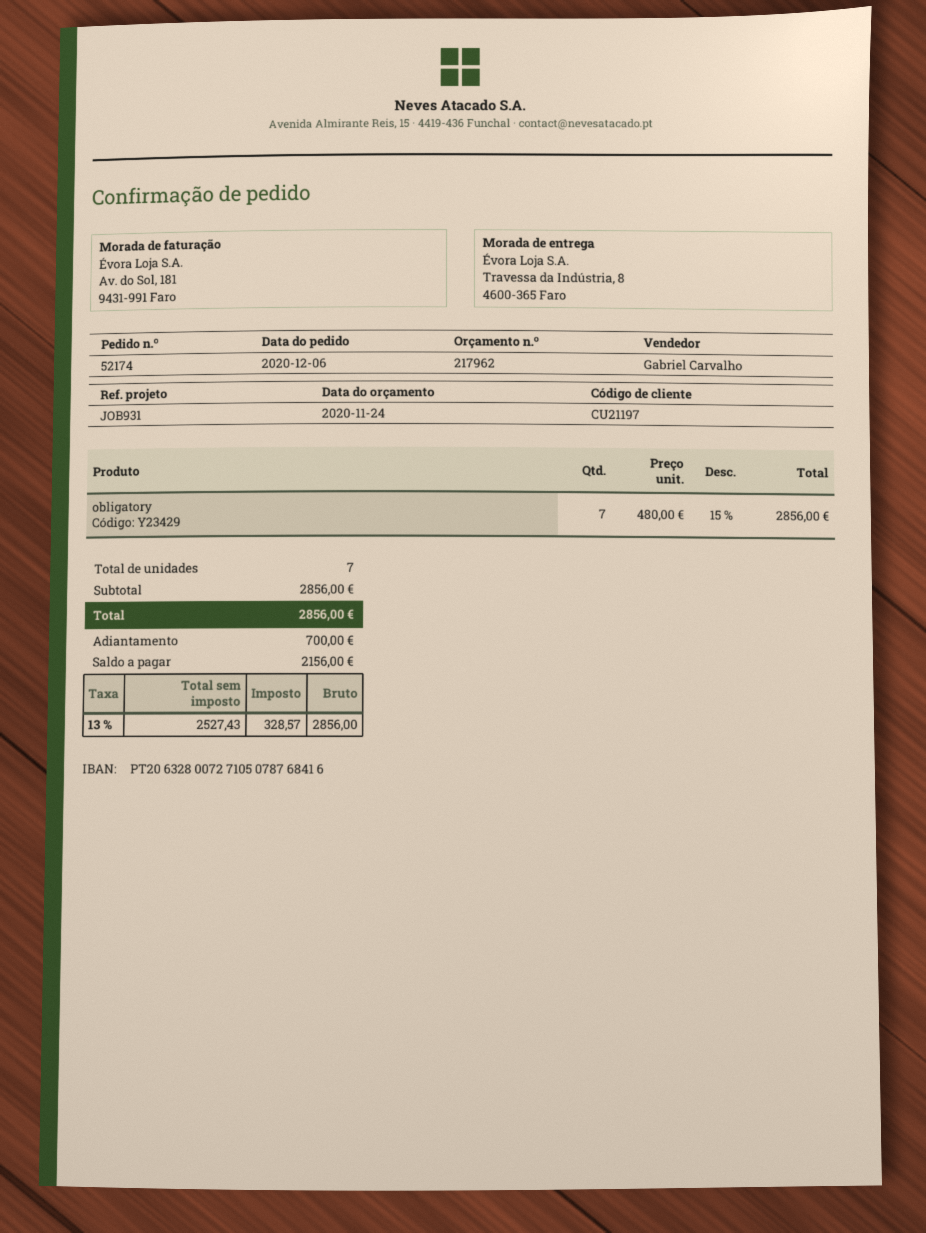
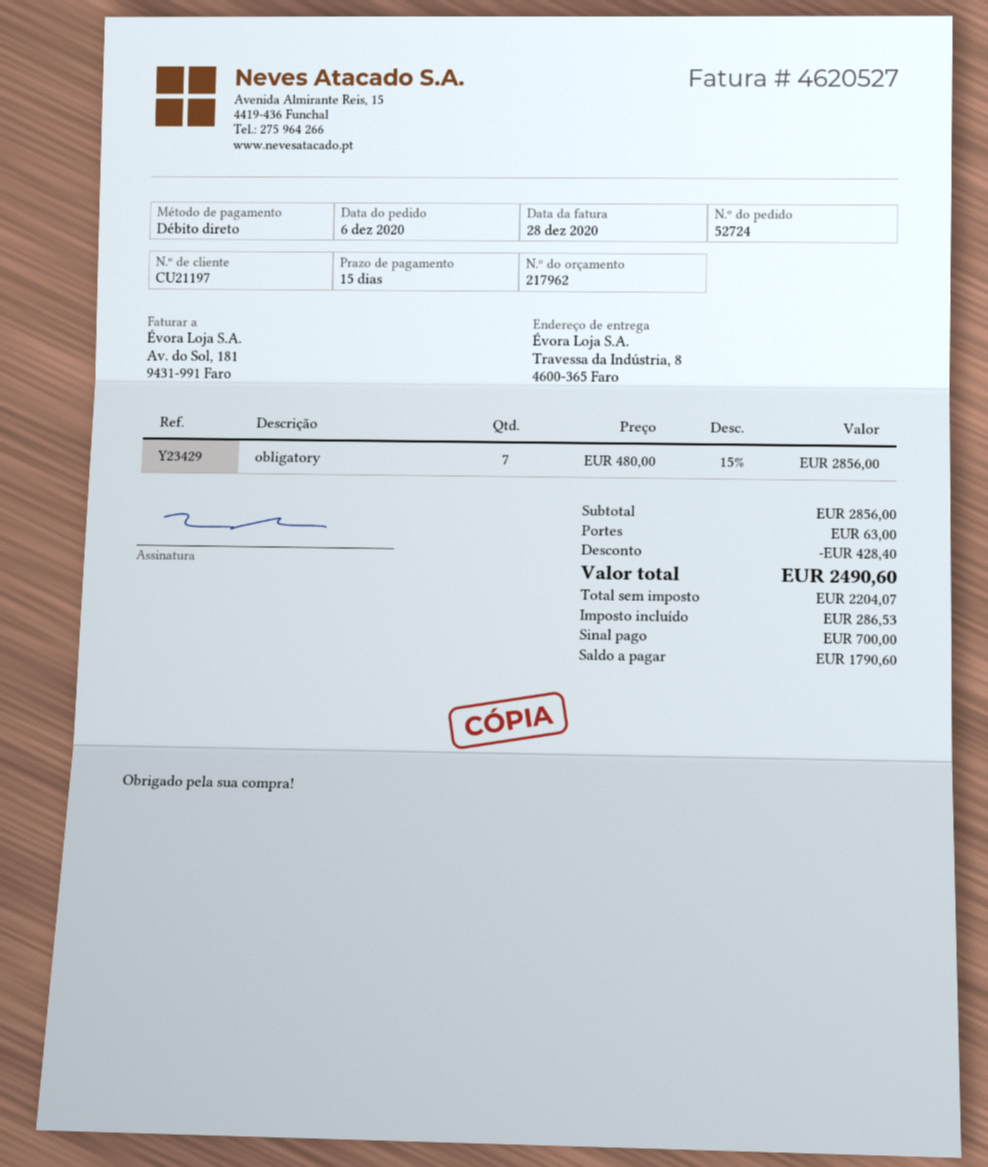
order number: 52174 -> 52724
discount: none -> 428.40
shipping: none -> 63.00
net: 2527.43 -> 2204.07
tax: 328.57 -> 286.53
total: 2856.00 -> 2490.60
balance: 2156.00 -> 1790.60

